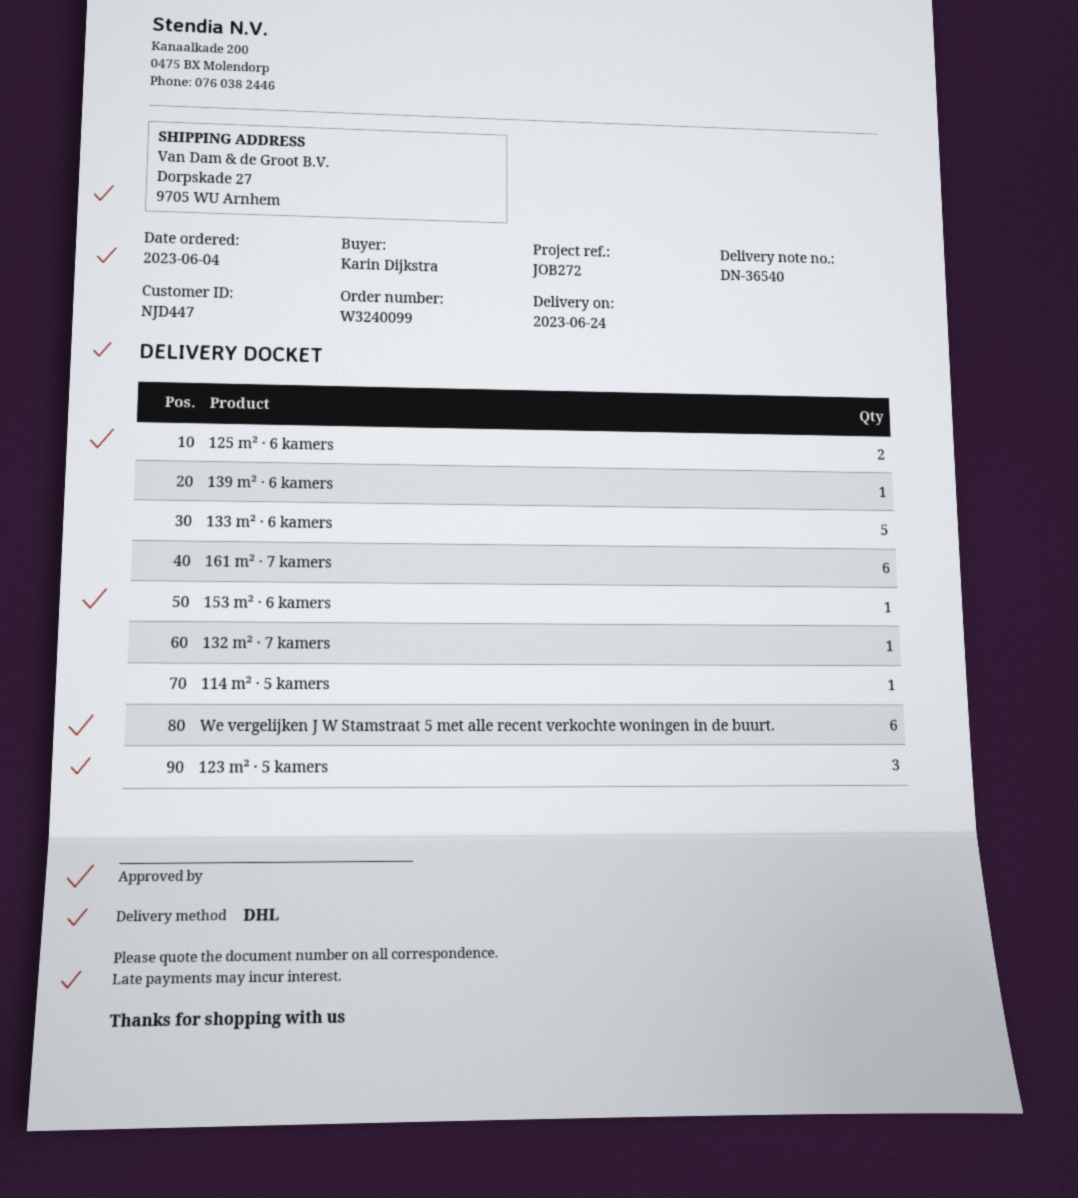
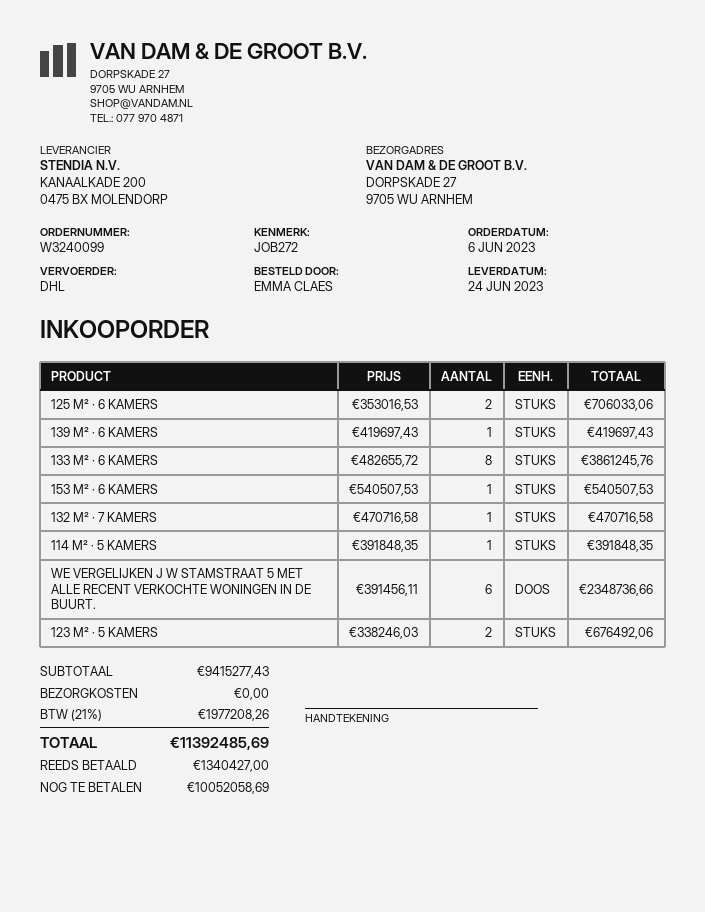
order date: 2023-06-04 -> 2023-06-06
ordered by: Karin Dijkstra -> EMMA CLAES
133 m² · 6 kamers: 5 -> 8
161 m² · 7 kamers: 6 -> none
123 m² · 5 kamers: 3 -> 2

